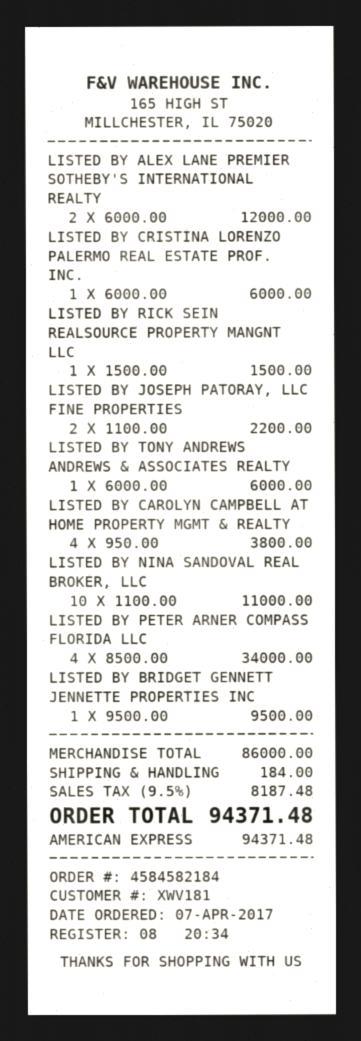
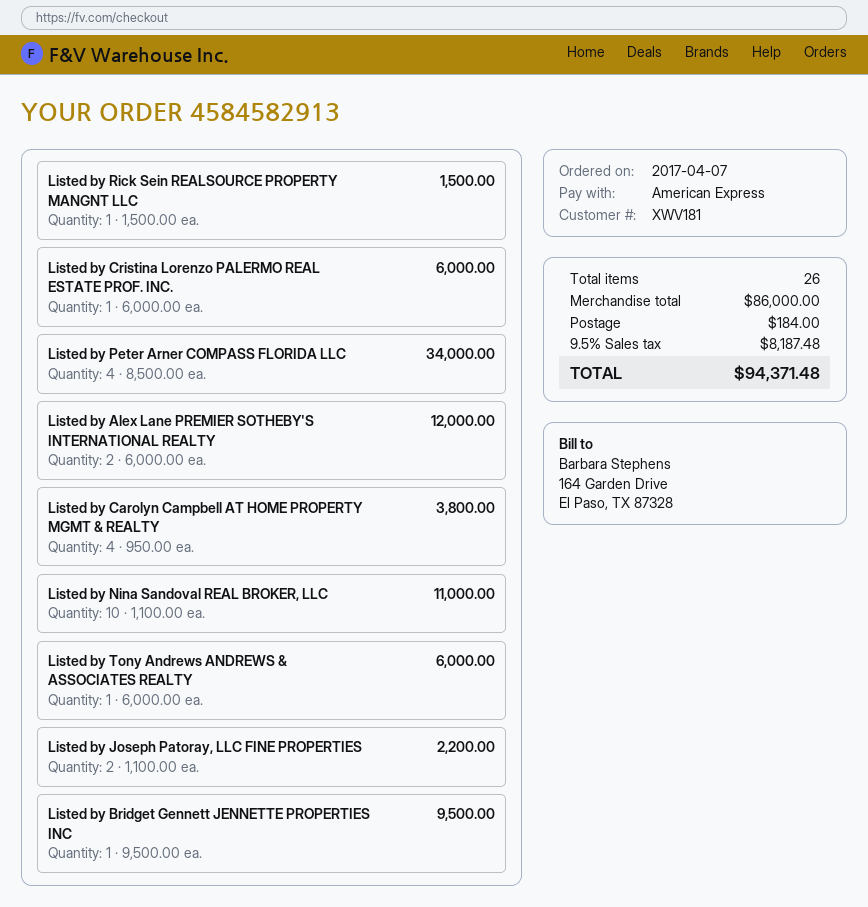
order number: 4584582184 -> 4584582913

